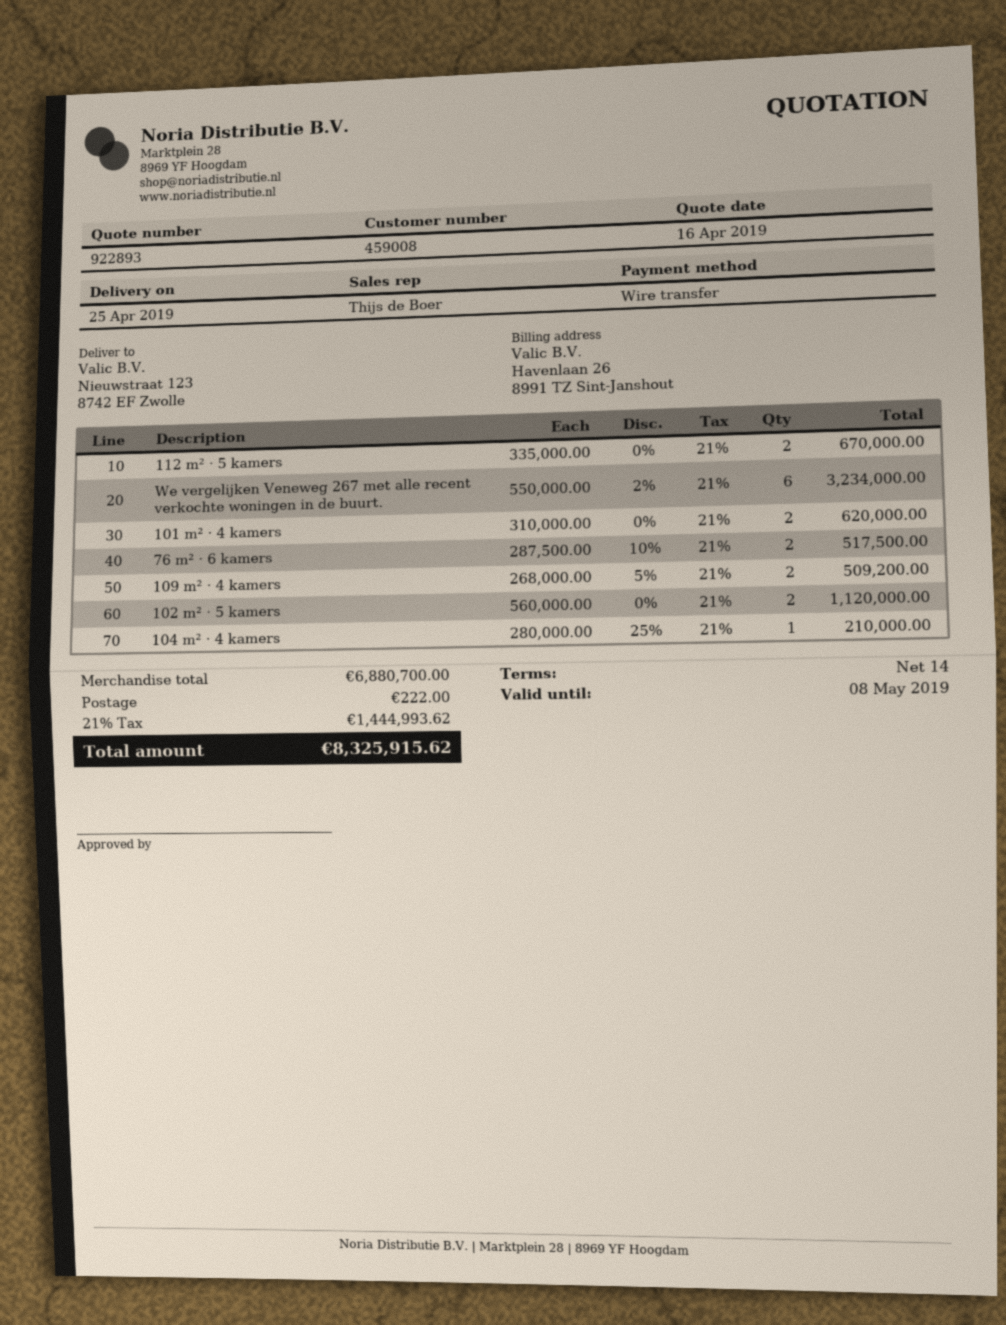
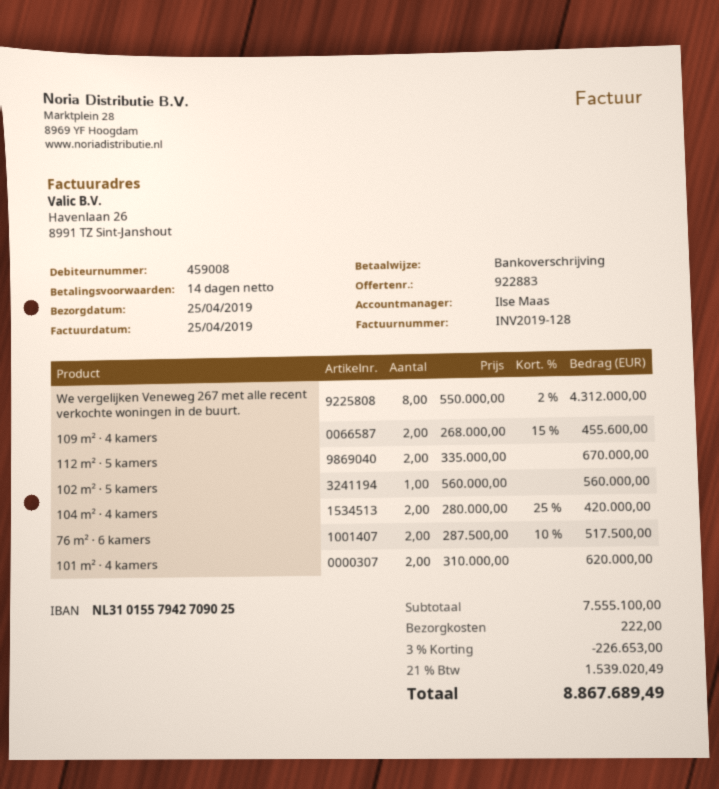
quote number: 922893 -> 922883
sales rep: Thijs de Boer -> Ilse Maas
We vergelijken Veneweg 267 met alle recent verkochte woningen in de buurt.: 6 x 550000.00 - 2% = 3234000.00 -> 8 x 550000.00 - 2% = 4312000.00
109 m² · 4 kamers: 2 x 268000.00 - 5% = 509200.00 -> 2 x 268000.00 - 15% = 455600.00
102 m² · 5 kamers: 2 x 560000.00 = 1120000.00 -> 1 x 560000.00 = 560000.00
104 m² · 4 kamers: 1 x 280000.00 - 25% = 210000.00 -> 2 x 280000.00 - 25% = 420000.00
subtotal: 6880700.00 -> 7555100.00
discount: none -> 3% = 226653.00
tax: 21% = 1444993.62 -> 21% = 1539020.49
total: 8325915.62 -> 8867689.49

